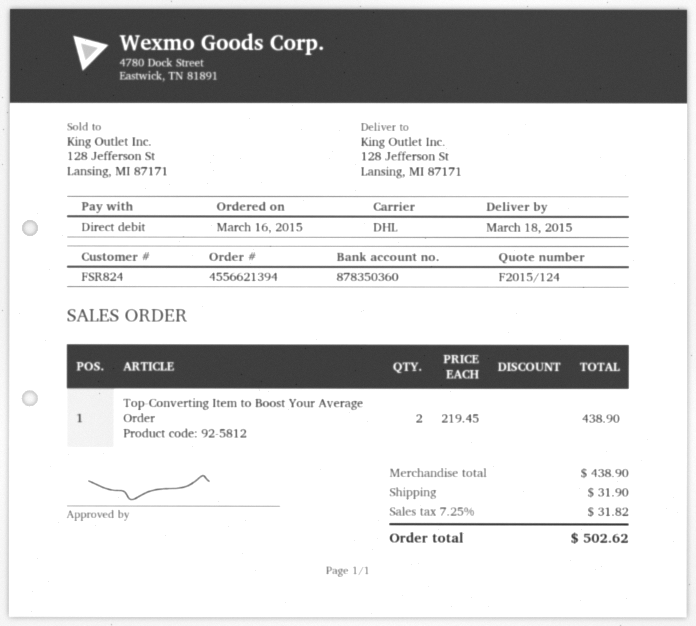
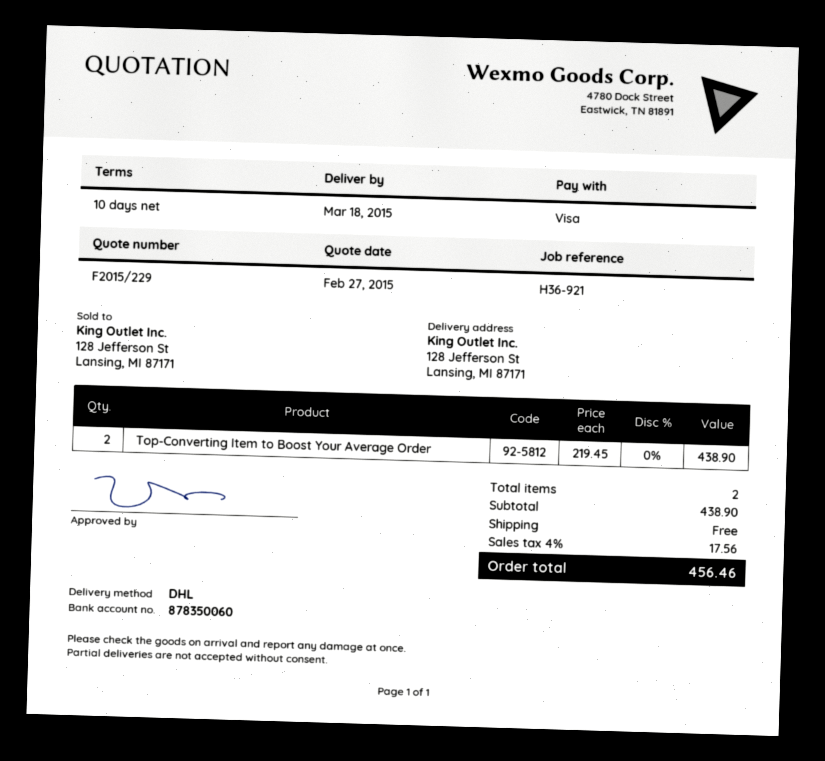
quote number: F2015/124 -> F2015/229
payment method: direct debit -> Visa
bank account: 878350360 -> 878350060
shipping: 31.90 -> 0.00
tax: 7.25% = 31.82 -> 4% = 17.56
total: 502.62 -> 456.46

